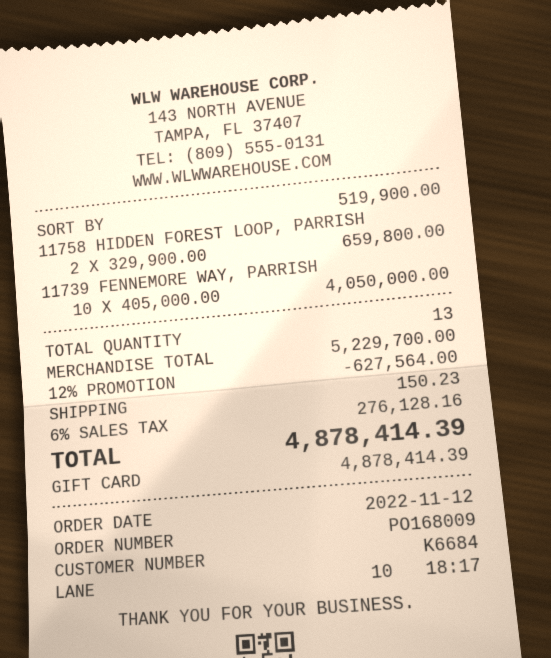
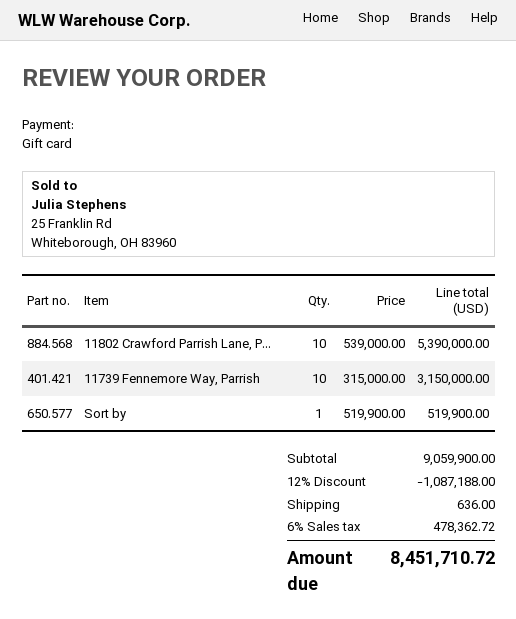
11758 HIDDEN FOREST LOOP, PARRISH: 2 x 329900.00 = 659800.00 -> none
11739 FENNEMORE WAY, PARRISH: 10 x 405000.00 = 4050000.00 -> 10 x 315000.00 = 3150000.00
11802 Crawford Parrish Lane, P...: none -> 10 x 539000.00 = 5390000.00
subtotal: 5229700.00 -> 9059900.00
discount: 12% = 627564.00 -> 12% = 1087188.00
shipping: 150.23 -> 636.00
tax: 6% = 276128.16 -> 6% = 478362.72
total: 4878414.39 -> 8451710.72

